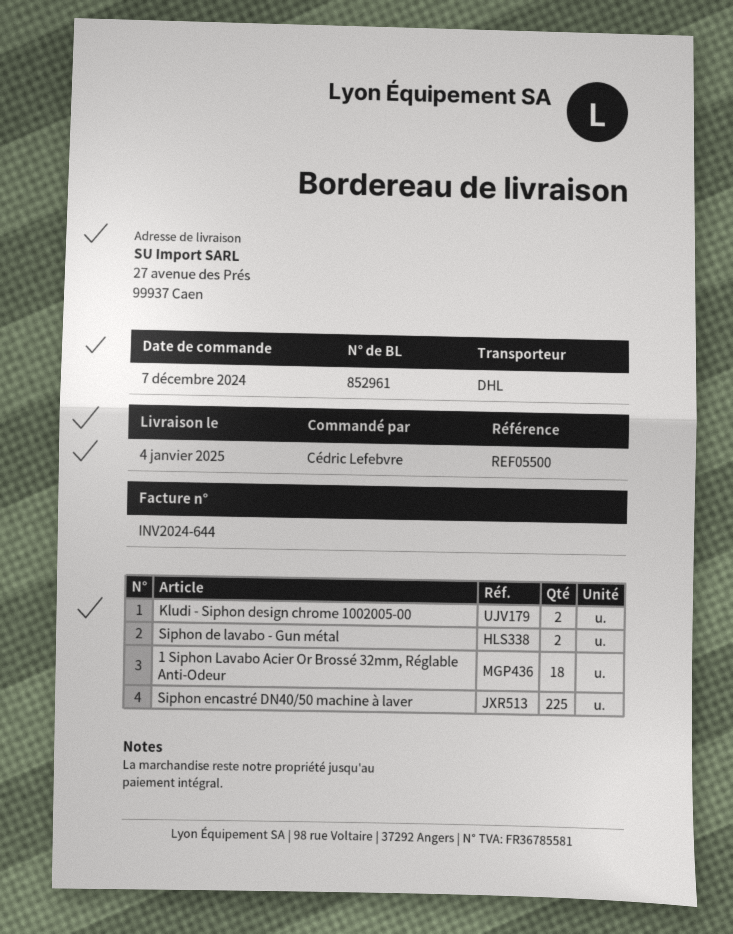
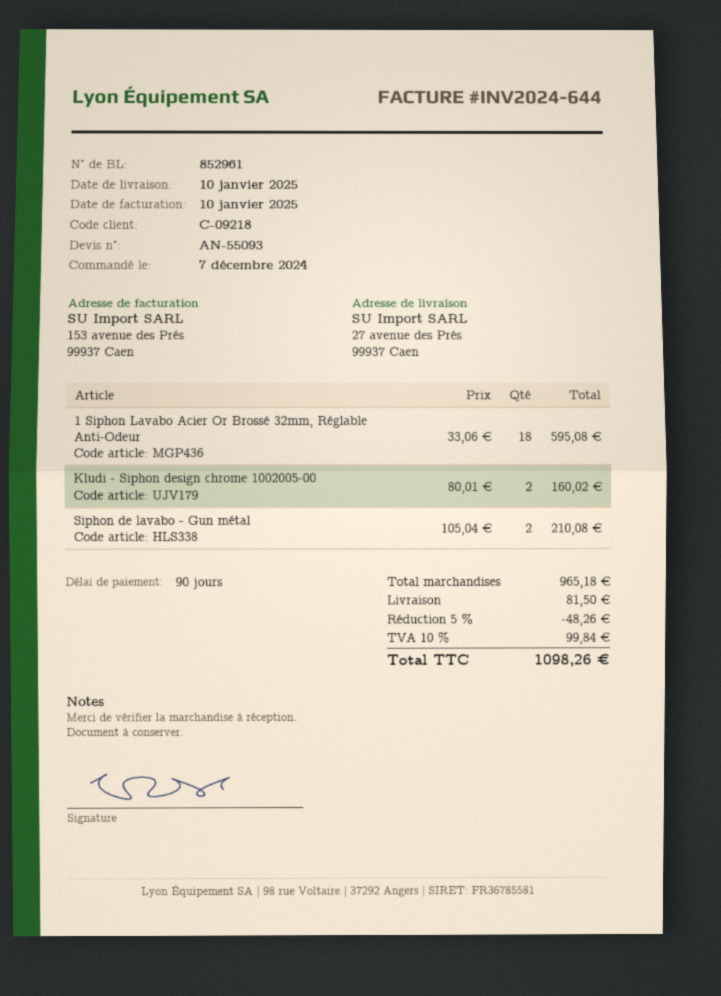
delivery date: 2025-01-04 -> 2025-01-10
Siphon encastré DN40/50 machine à laver: 225 -> none

